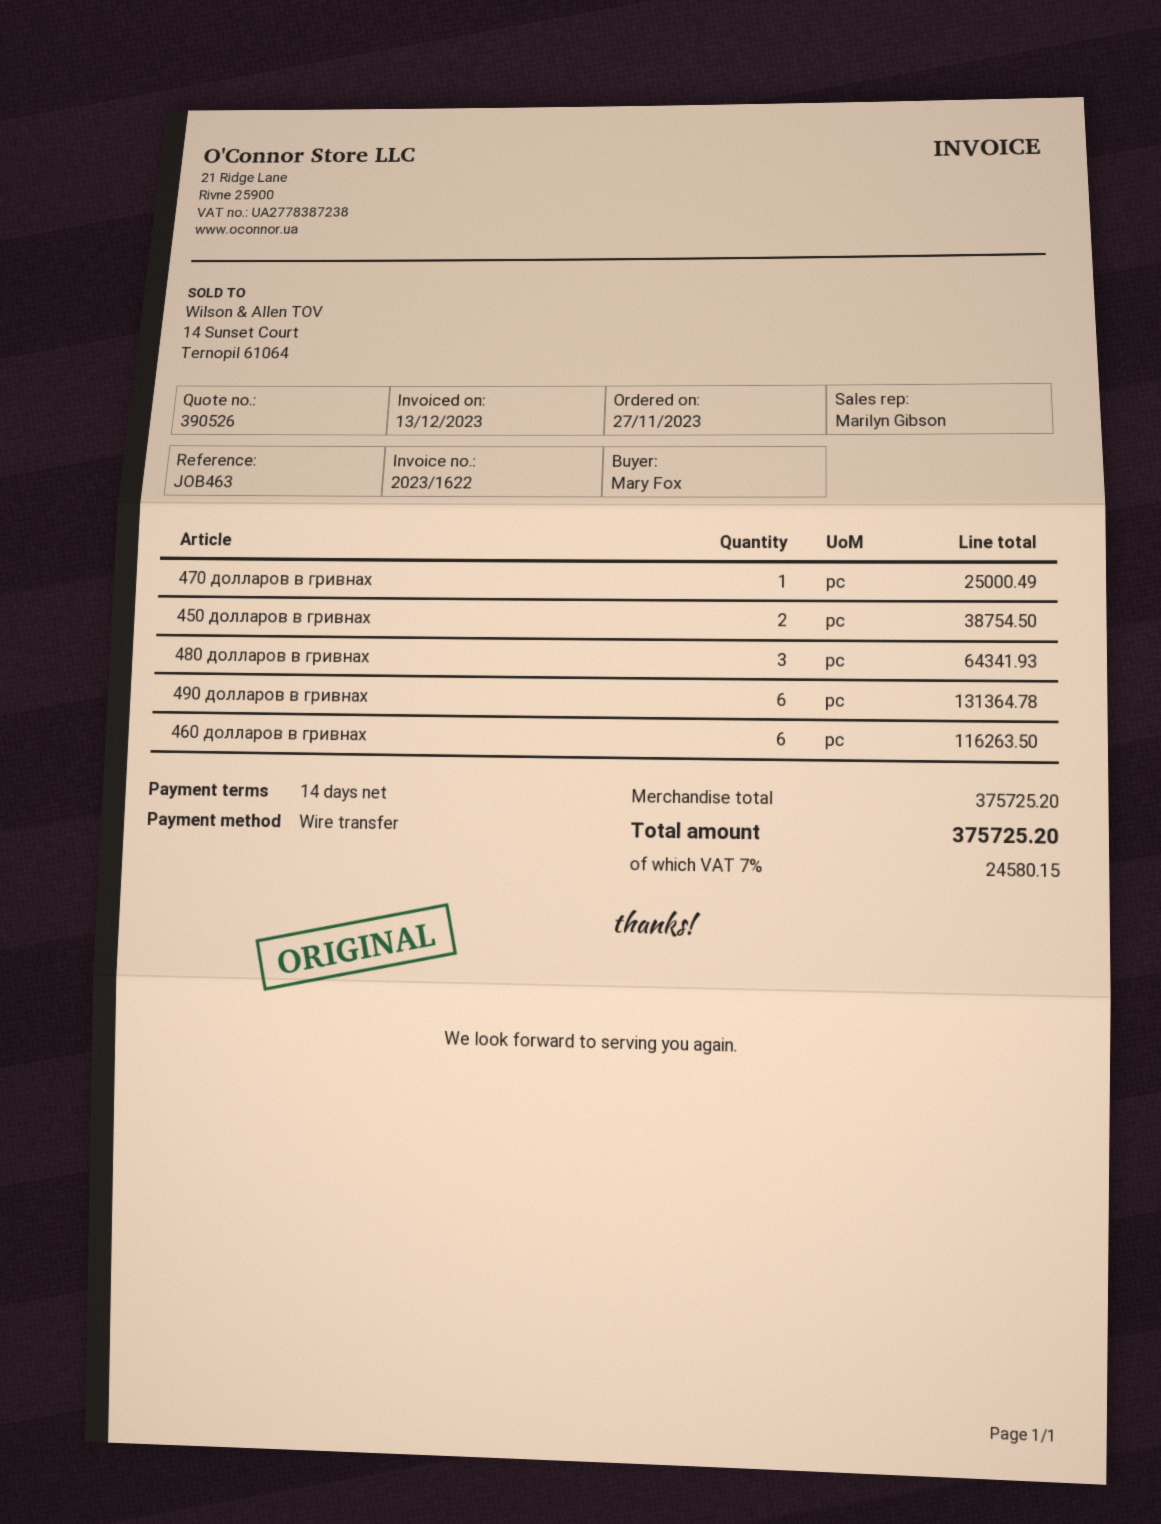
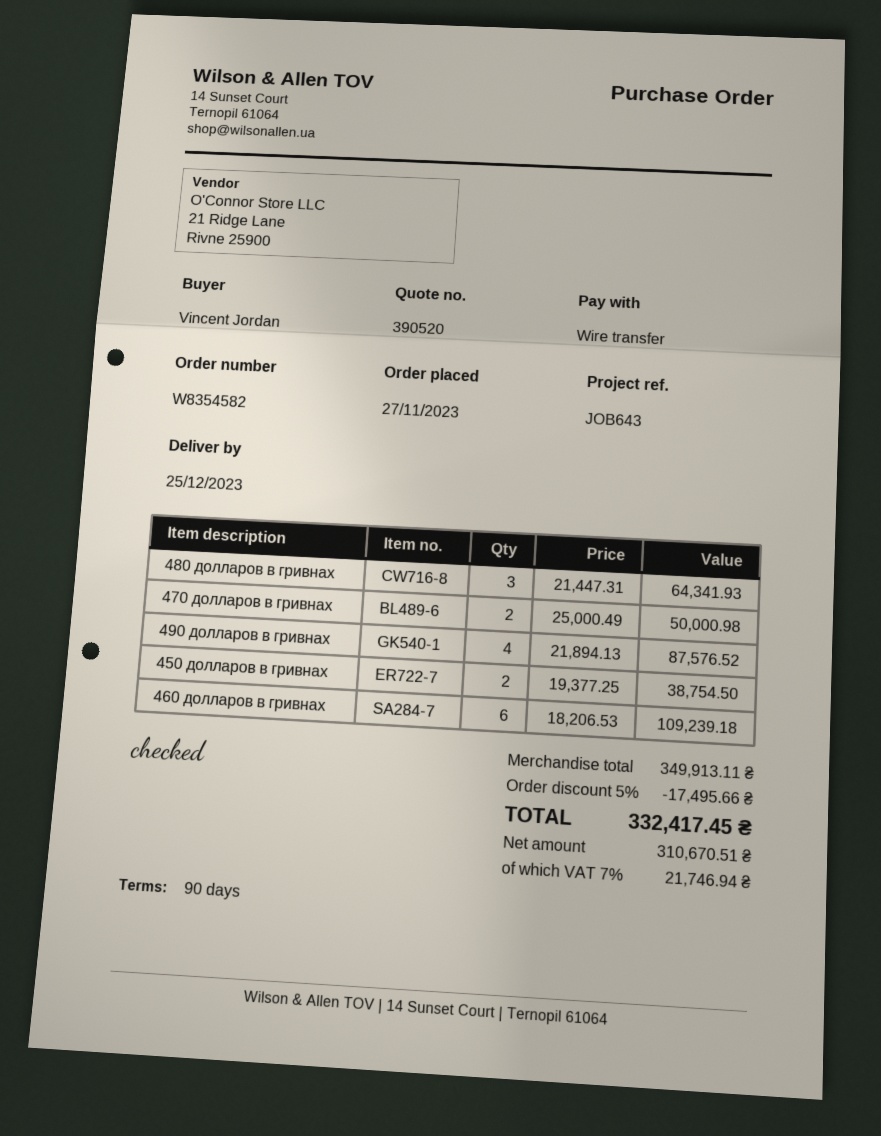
quote number: 390526 -> 390520
payment terms: 14 days -> 90 days
reference: JOB463 -> JOB643
ordered by: Mary Fox -> Vincent Jordan
470 долларов в гривнах: 1 for 25000.49 -> 2 for 50000.98
490 долларов в гривнах: 6 for 131364.78 -> 4 for 87576.52
460 долларов в гривнах: 6 for 116263.50 -> 6 for 109239.18
subtotal: 375725.20 -> 349913.11
discount: none -> 5% = 17495.66
tax: 7% = 24580.15 -> 7% = 21746.94
total: 375725.20 -> 332417.45

